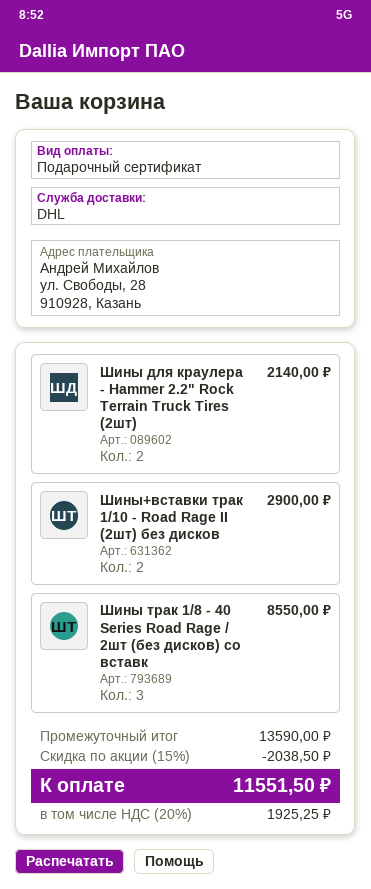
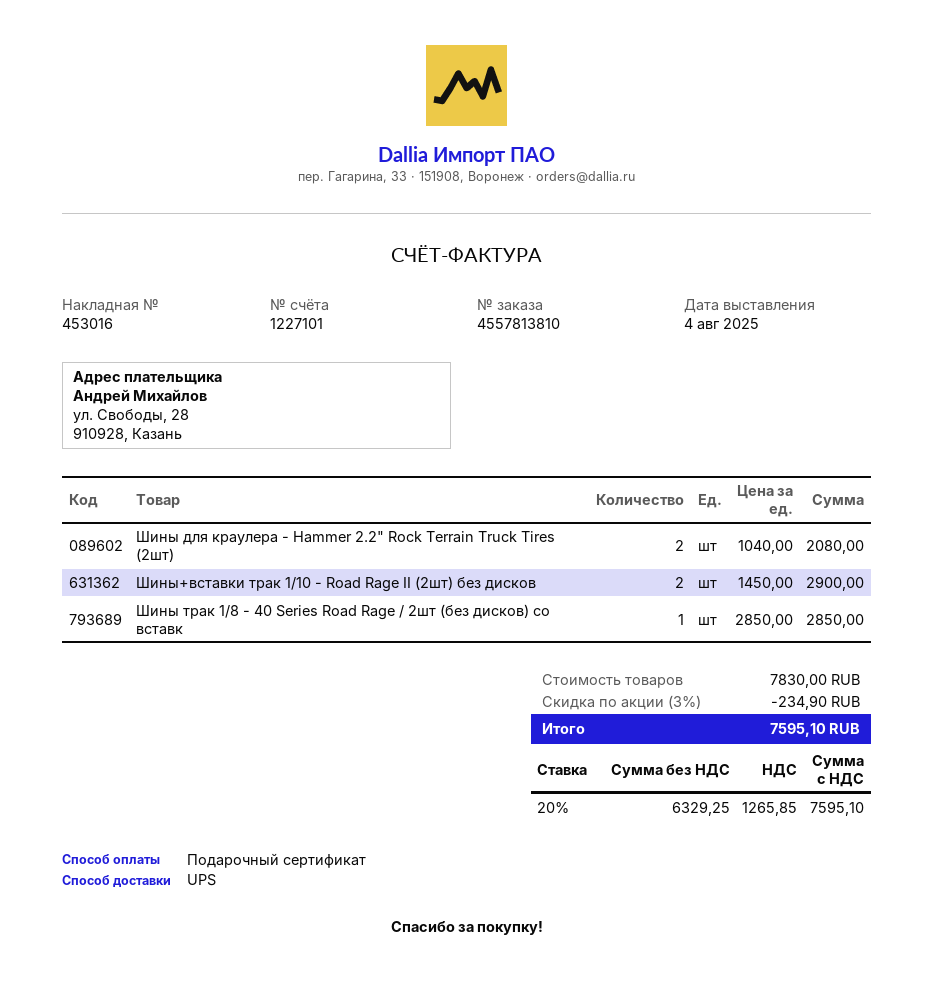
shipping method: DHL -> UPS
Шины для краулера - Hammer 2.2" Rock Terrain Truck Tires (2шт): 2 for 2140.00 -> 2 for 2080.00
Шины трак 1/8 - 40 Series Road Rage / 2шт (без дисков) со вставк: 3 for 8550.00 -> 1 for 2850.00
subtotal: 13590.00 -> 7830.00
discount: 15% = 2038.50 -> 3% = 234.90
tax: 20% = 1925.25 -> 20% = 1265.85
total: 11551.50 -> 7595.10

